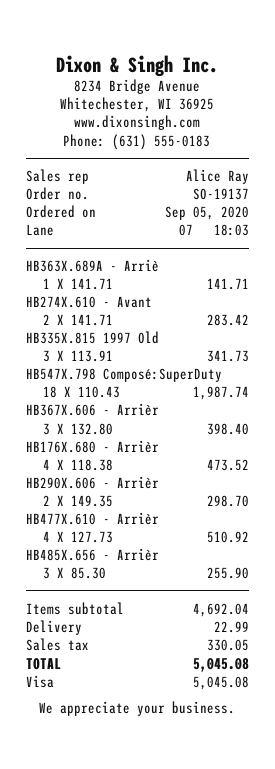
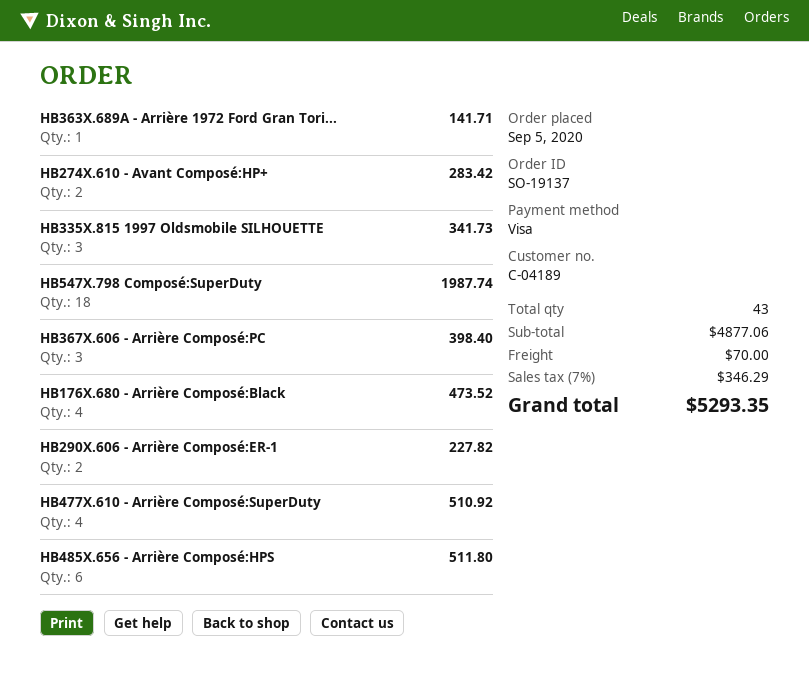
HB290X.606 - Arrièr: 2 for 298.70 -> 2 for 227.82
HB485X.656 - Arrièr: 3 for 255.90 -> 6 for 511.80
subtotal: 4692.04 -> 4877.06
shipping: 22.99 -> 70.00
tax: 330.05 -> 346.29
total: 5045.08 -> 5293.35

